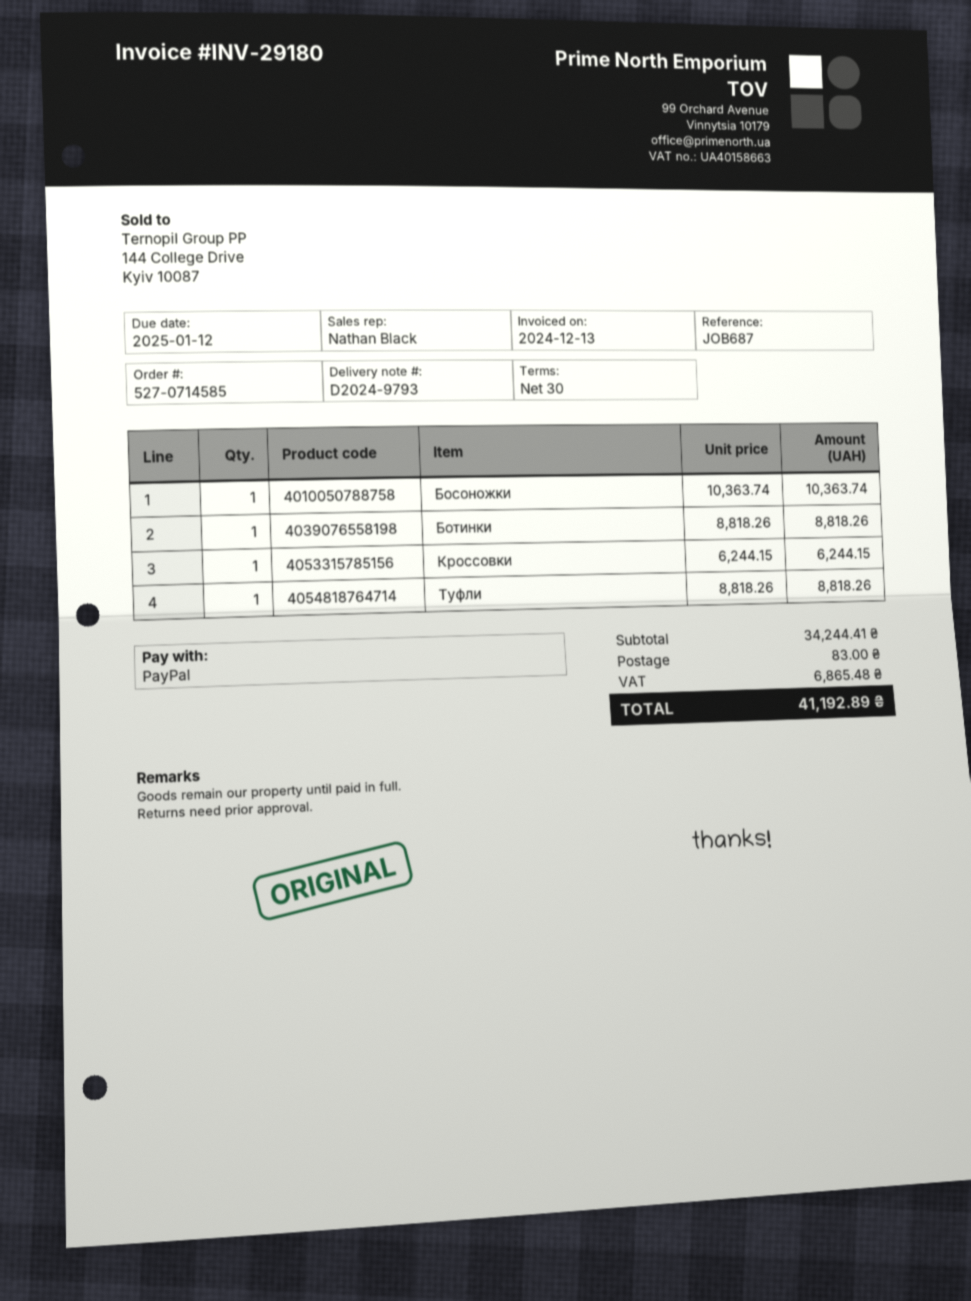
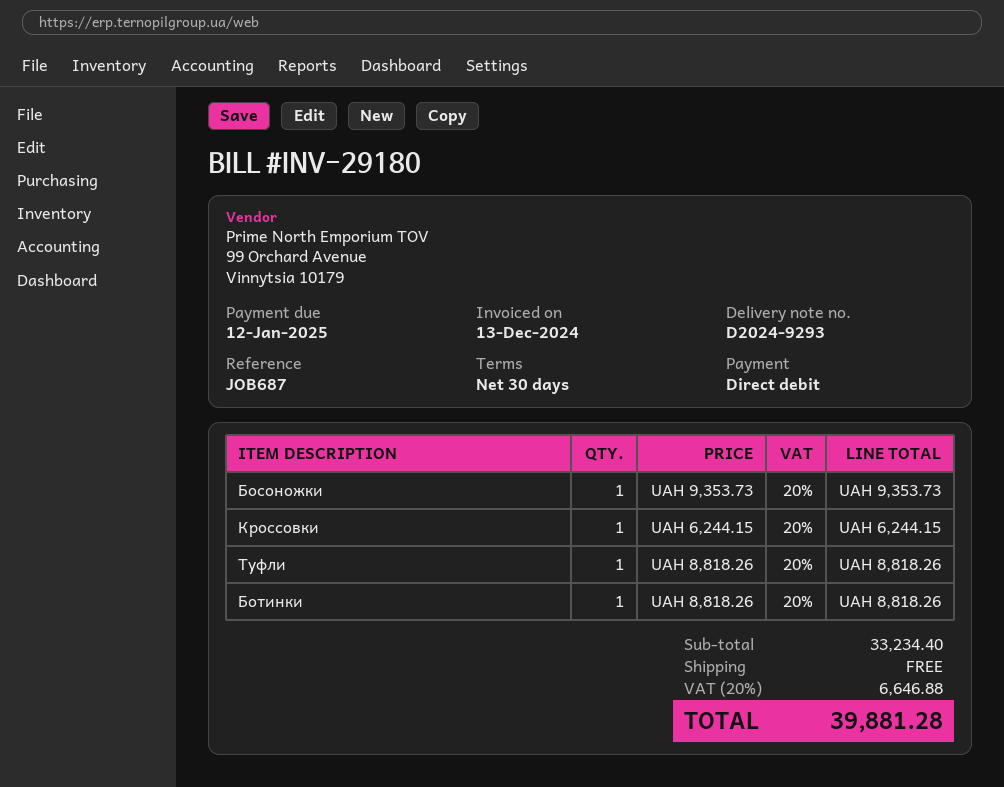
delivery note number: D2024-9793 -> D2024-9293
payment method: PayPal -> direct debit
Босоножки: 1 x 10363.74 = 10363.74 -> 1 x 9353.73 = 9353.73
subtotal: 34244.41 -> 33234.40
shipping: 83.00 -> 0.00
tax: 6865.48 -> 6646.88
total: 41192.89 -> 39881.28

